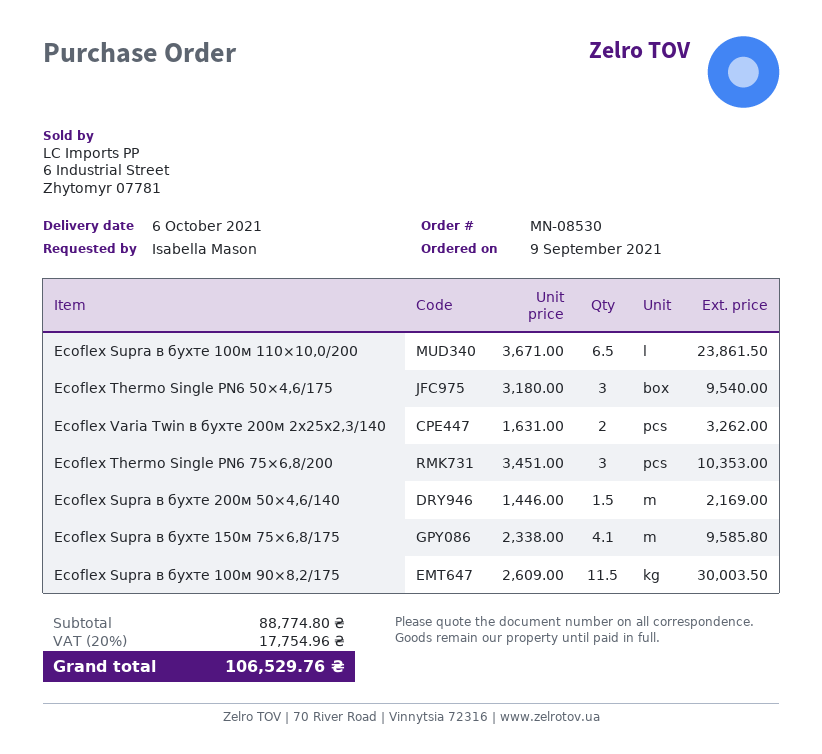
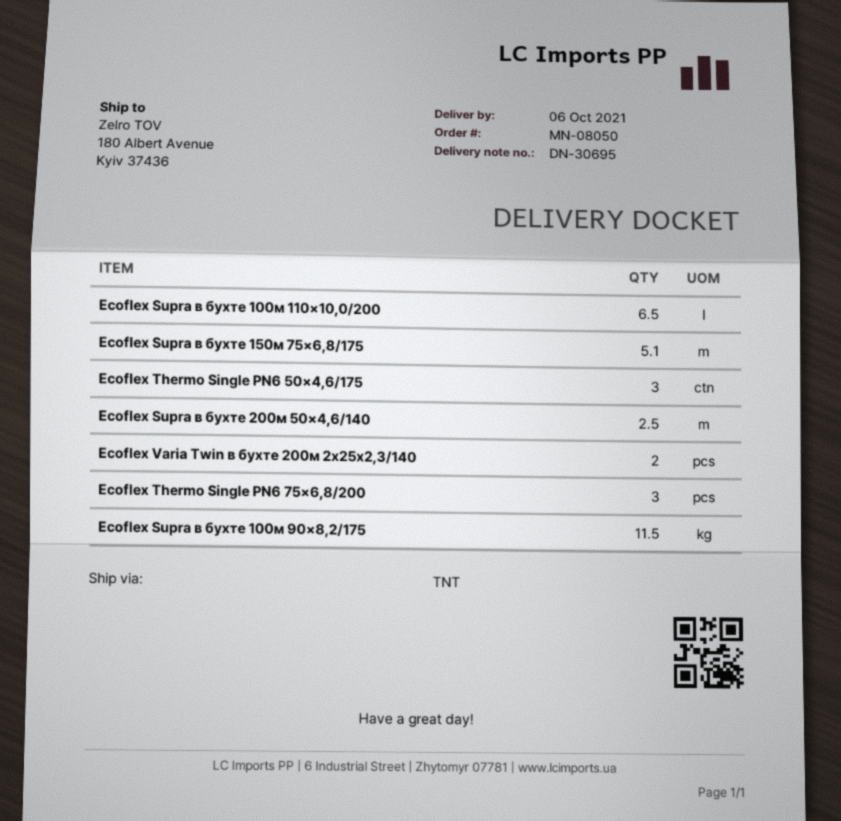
order number: MN-08530 -> MN-08050
Ecoflex Supra в бухте 200м 50×4,6/140: 1.5 -> 2.5
Ecoflex Supra в бухте 150м 75×6,8/175: 4.1 -> 5.1

